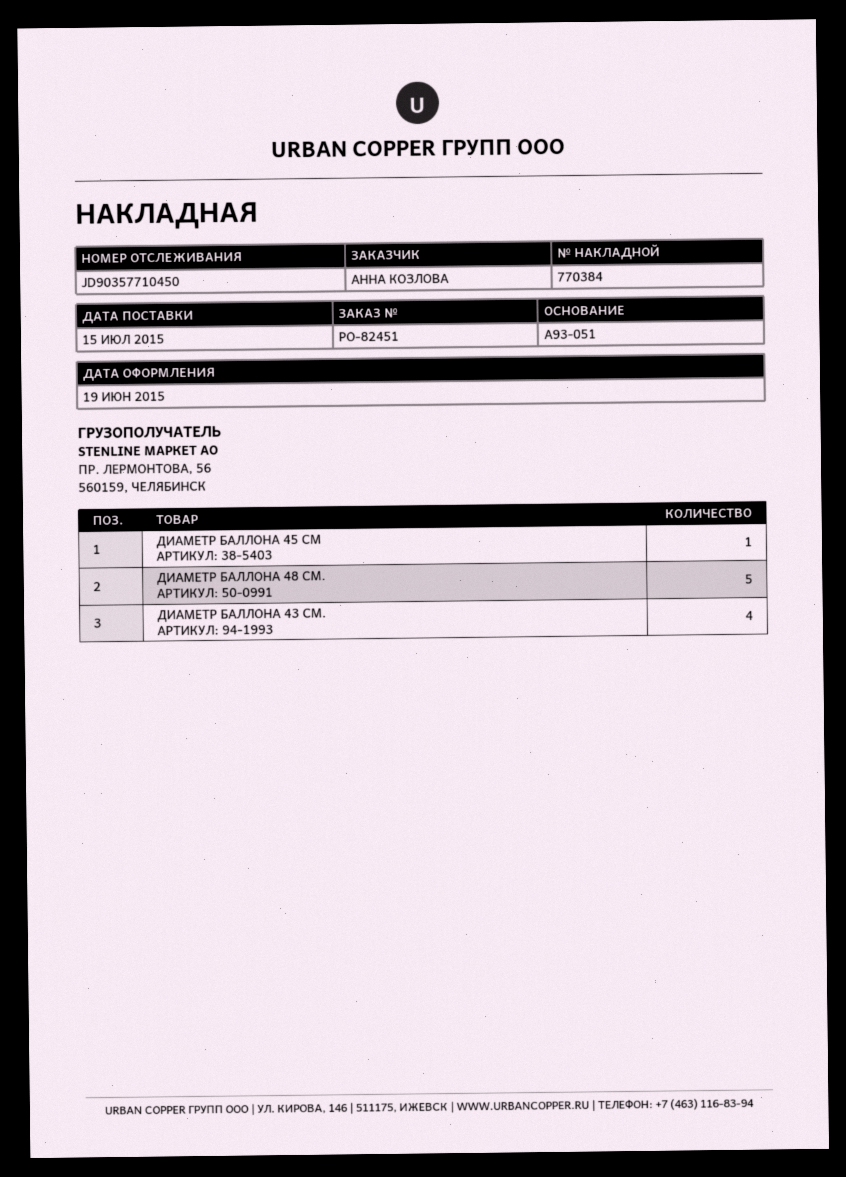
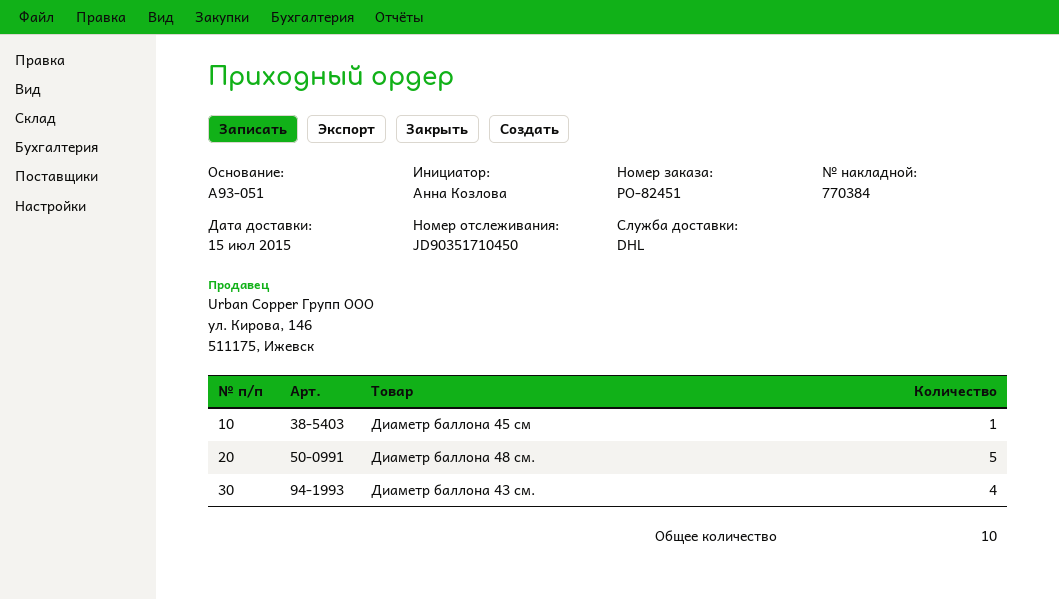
tracking number: JD90357710450 -> JD90351710450

